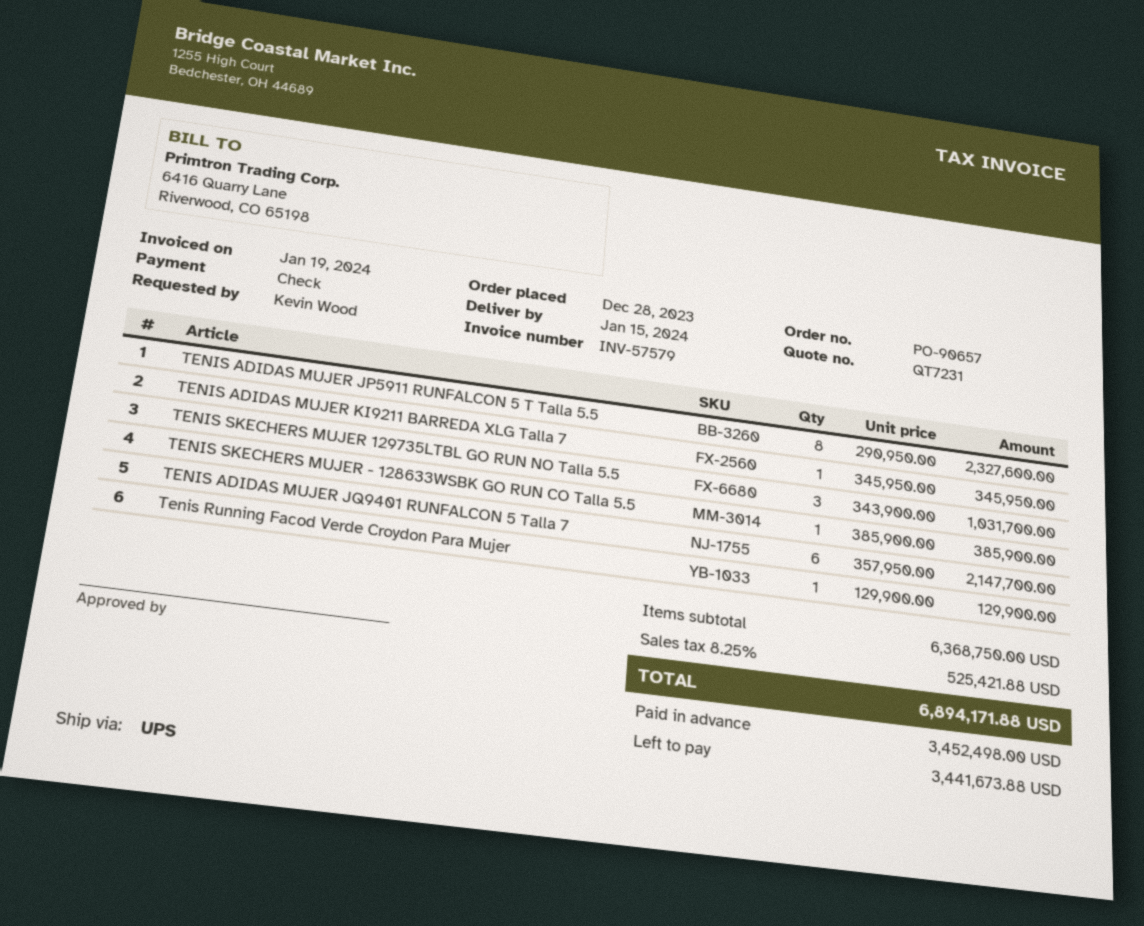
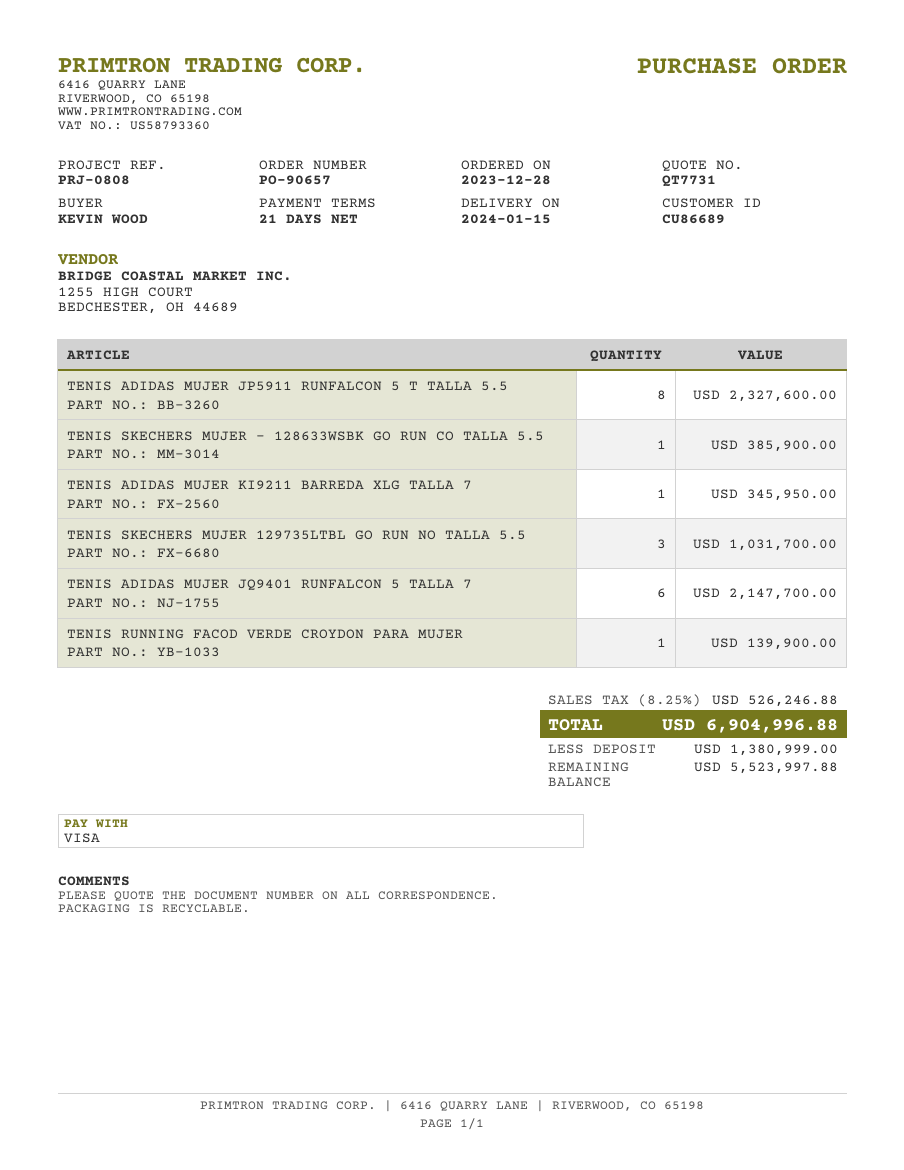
quote number: QT7231 -> QT7731
payment method: cheque -> Visa
Tenis Running Facod Verde Croydon Para Mujer: 1 for 129900.00 -> 1 for 139900.00
tax: 8.25% = 525421.88 -> 8.25% = 526246.88
total: 6894171.88 -> 6904996.88
deposit: 3452498.00 -> 1380999.00
balance: 3441673.88 -> 5523997.88

